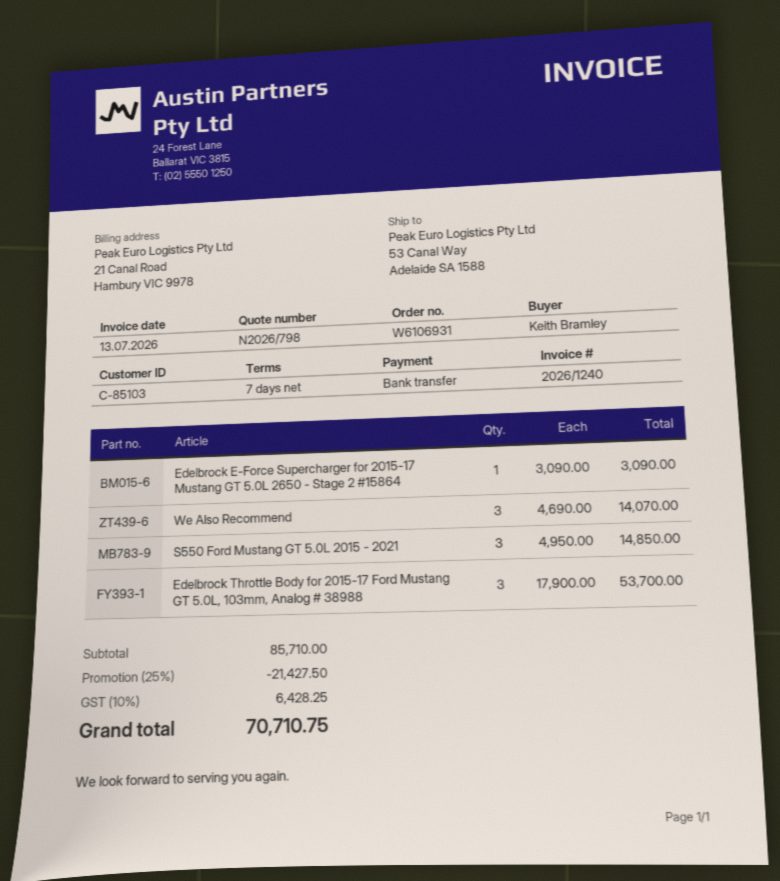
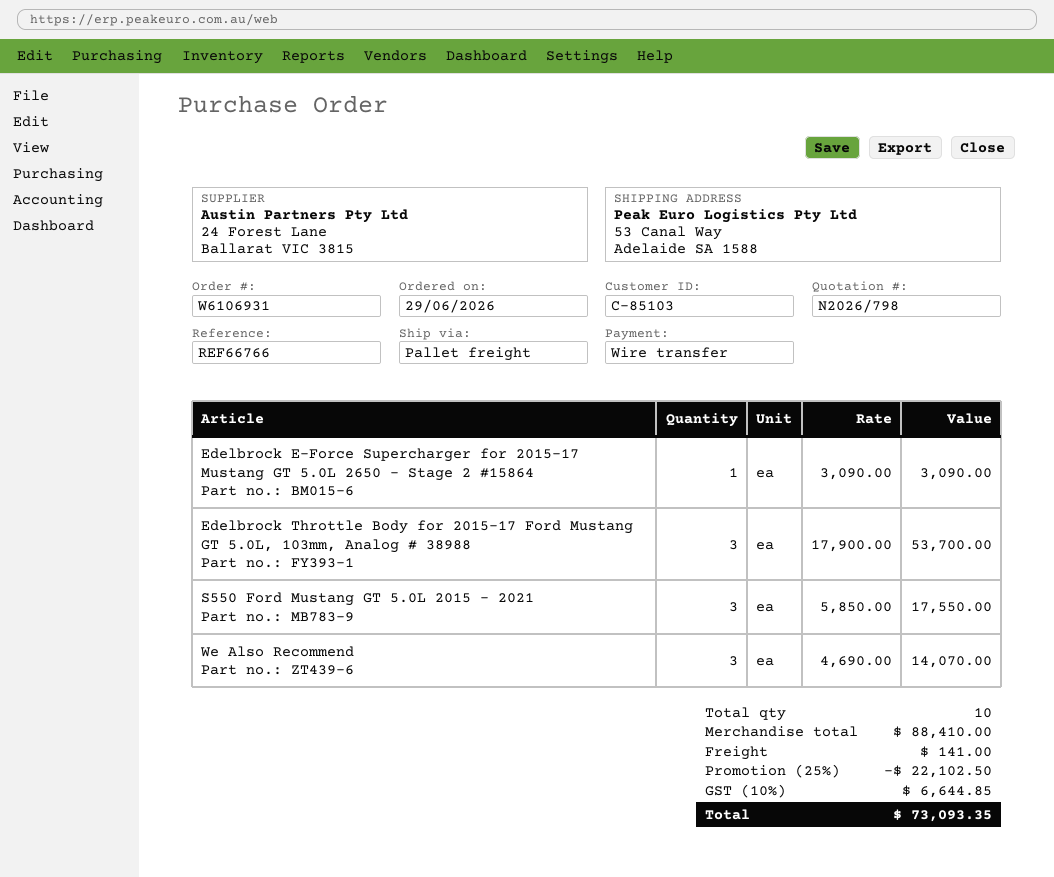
S550 Ford Mustang GT 5.0L 2015 - 2021: 3 x 4950.00 = 14850.00 -> 3 x 5850.00 = 17550.00
subtotal: 85710.00 -> 88410.00
discount: 25% = 21427.50 -> 25% = 22102.50
shipping: none -> 141.00
tax: 10% = 6428.25 -> 10% = 6644.85
total: 70710.75 -> 73093.35

